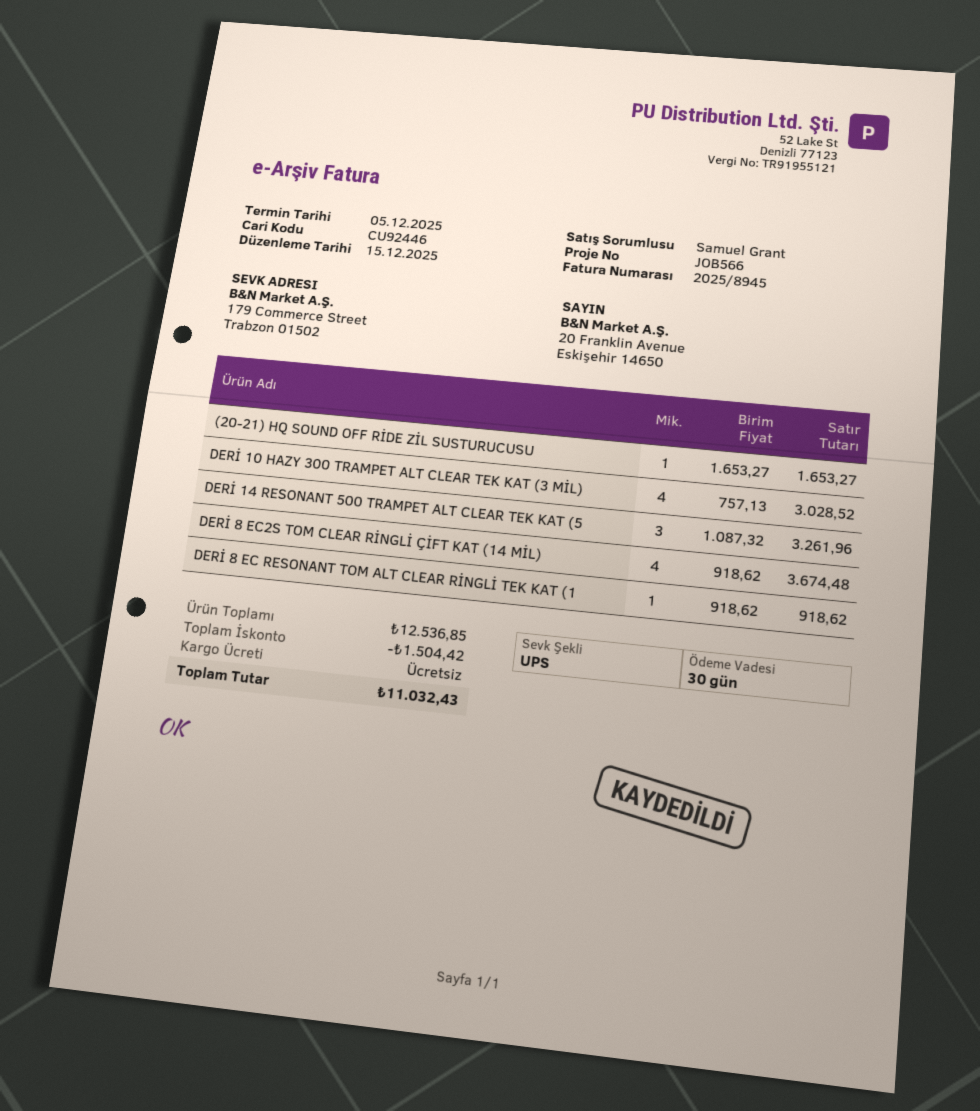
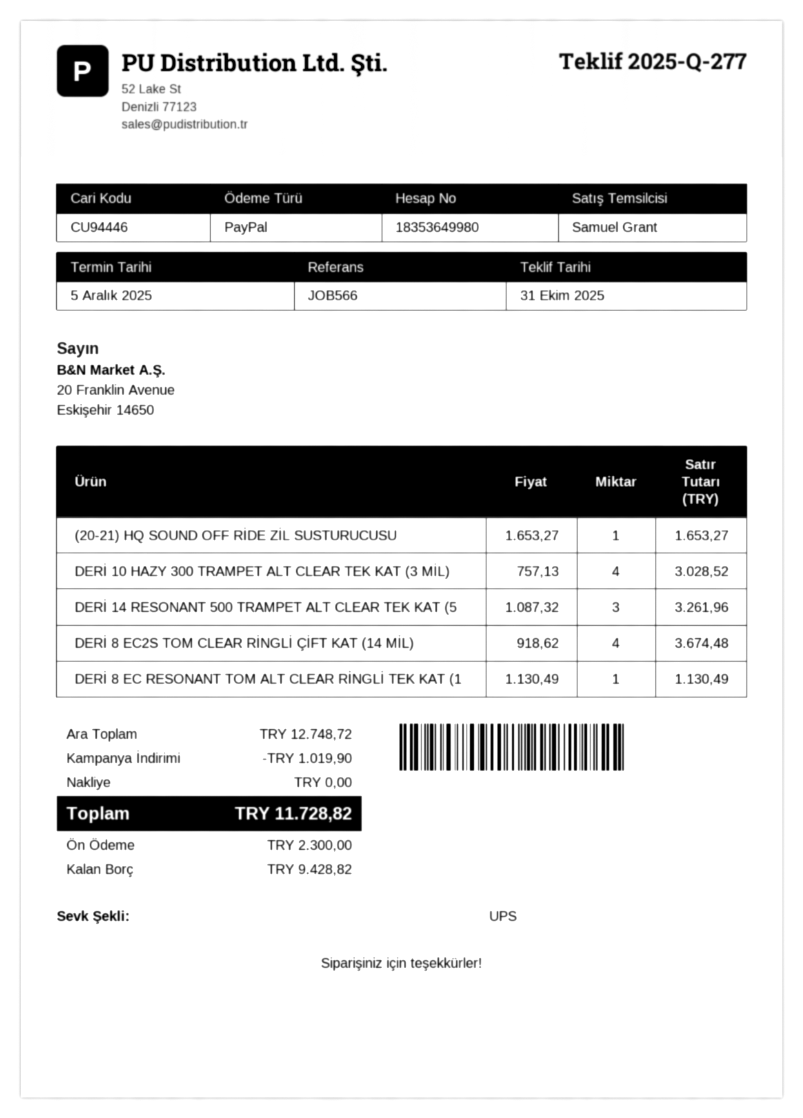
customer number: CU92446 -> CU94446
DERİ 8 EC RESONANT TOM ALT CLEAR RİNGLİ TEK KAT (1: 1 x 918.62 = 918.62 -> 1 x 1130.49 = 1130.49
subtotal: 12536.85 -> 12748.72
discount: 1504.42 -> 1019.90
total: 11032.43 -> 11728.82

